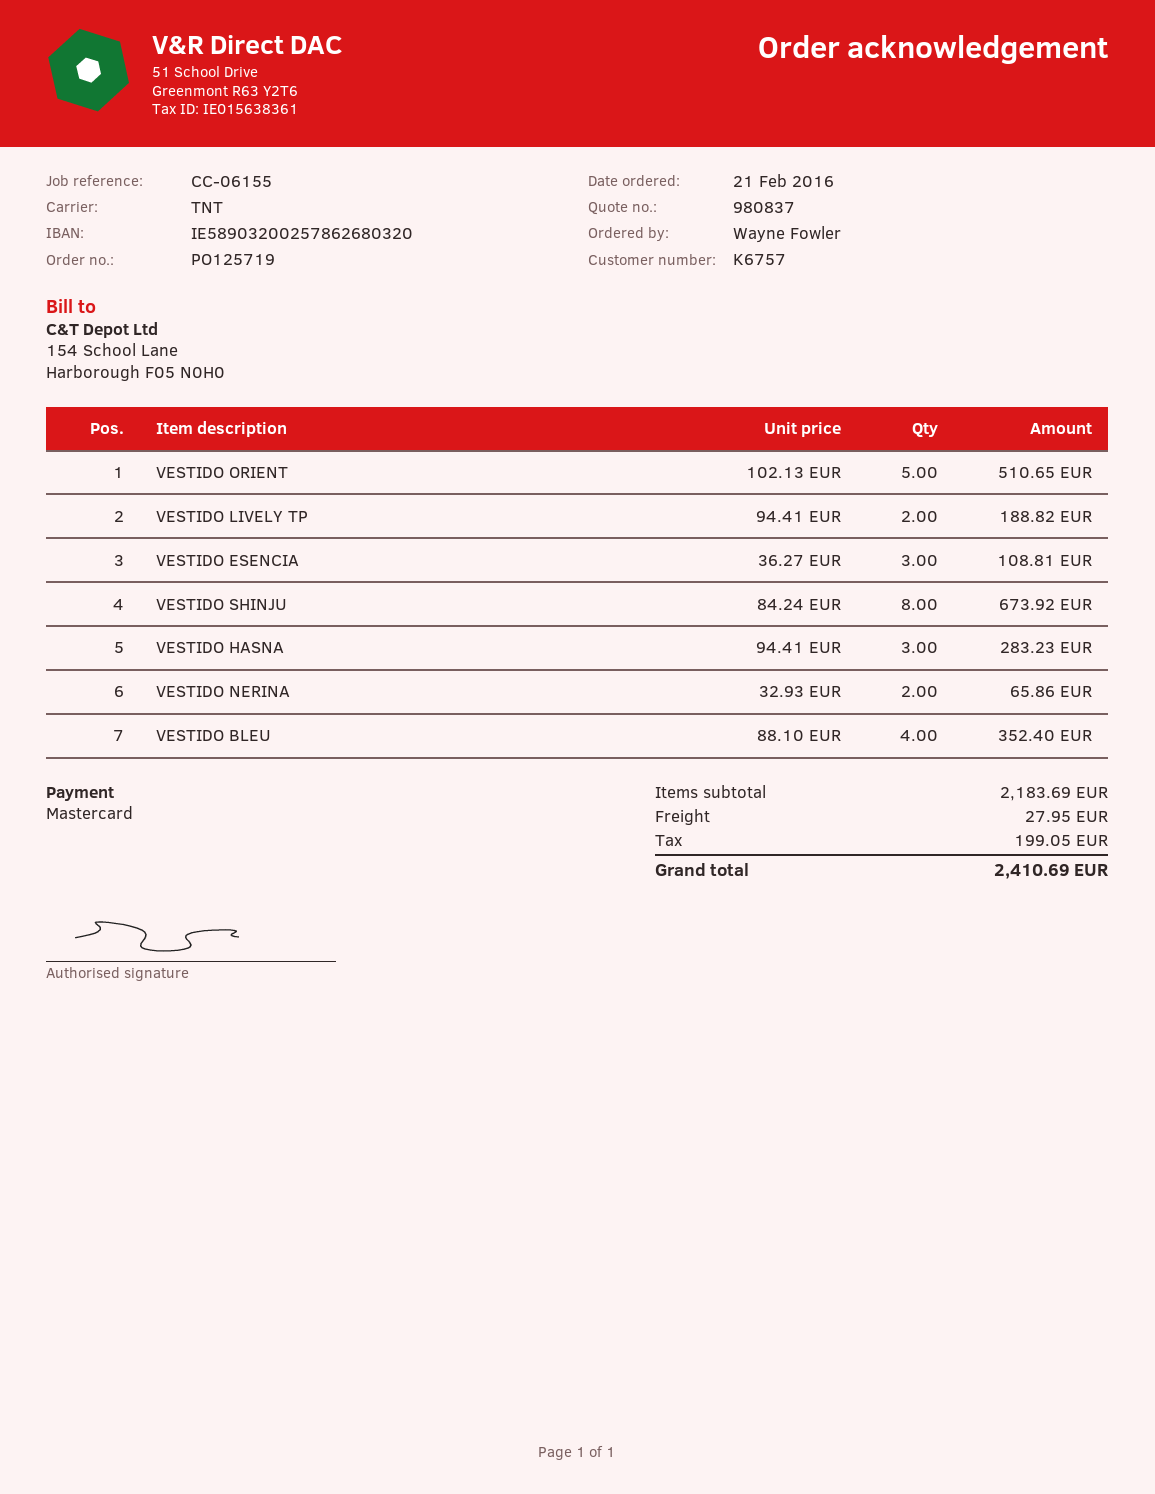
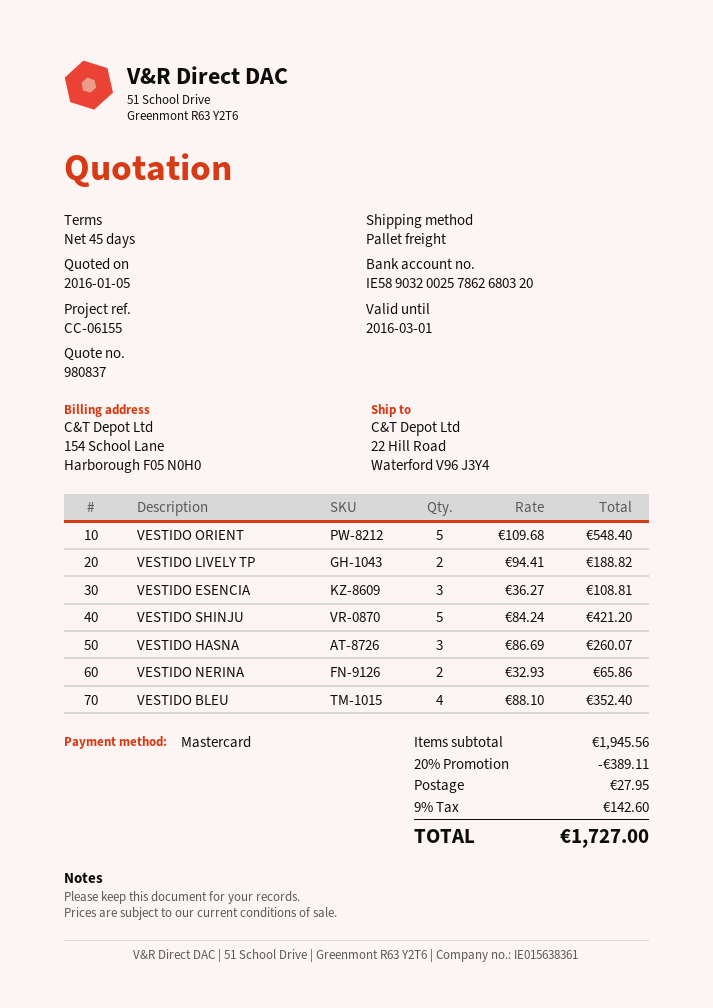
shipping method: TNT -> pallet freight
VESTIDO ORIENT: 5 x 102.13 = 510.65 -> 5 x 109.68 = 548.40
VESTIDO SHINJU: 8 x 84.24 = 673.92 -> 5 x 84.24 = 421.20
VESTIDO HASNA: 3 x 94.41 = 283.23 -> 3 x 86.69 = 260.07
subtotal: 2183.69 -> 1945.56
discount: none -> 20% = 389.11
tax: 199.05 -> 142.60
total: 2410.69 -> 1727.00

